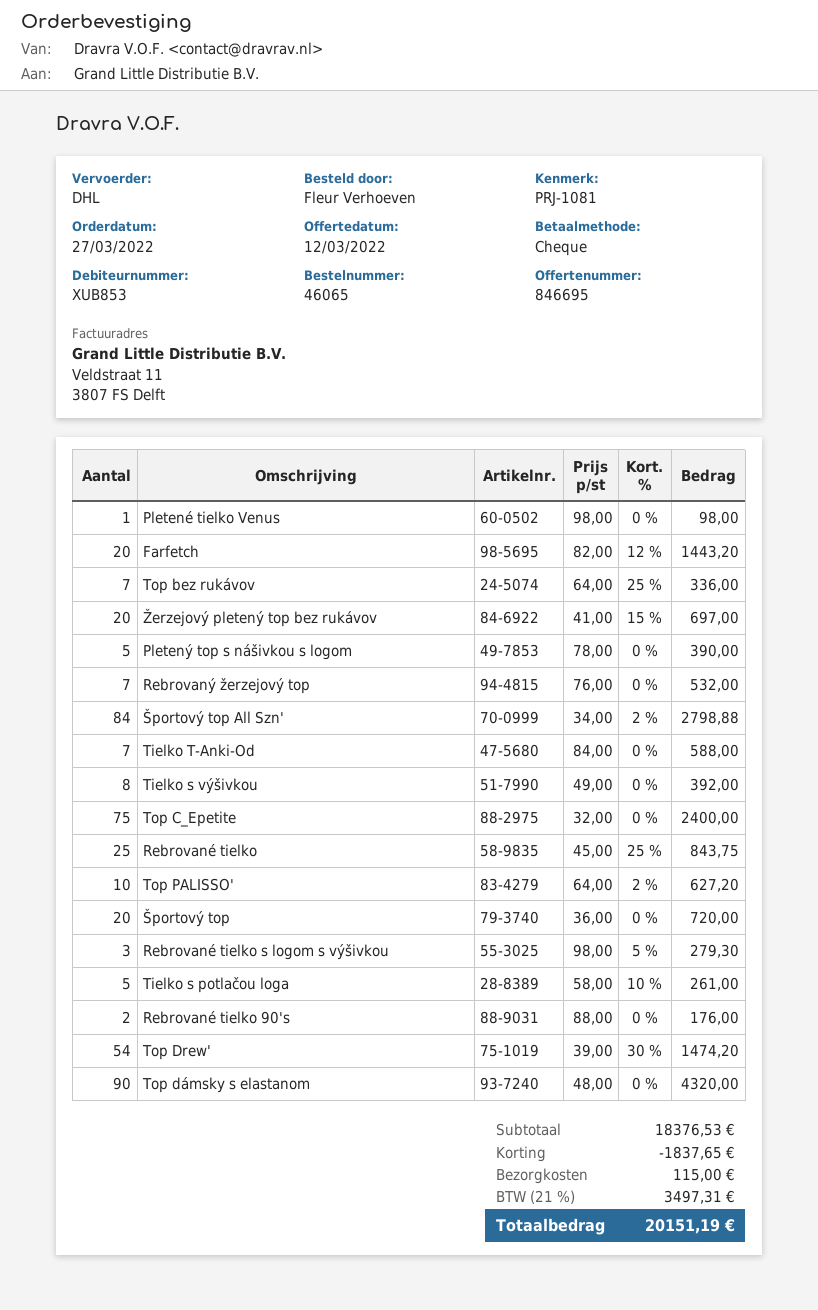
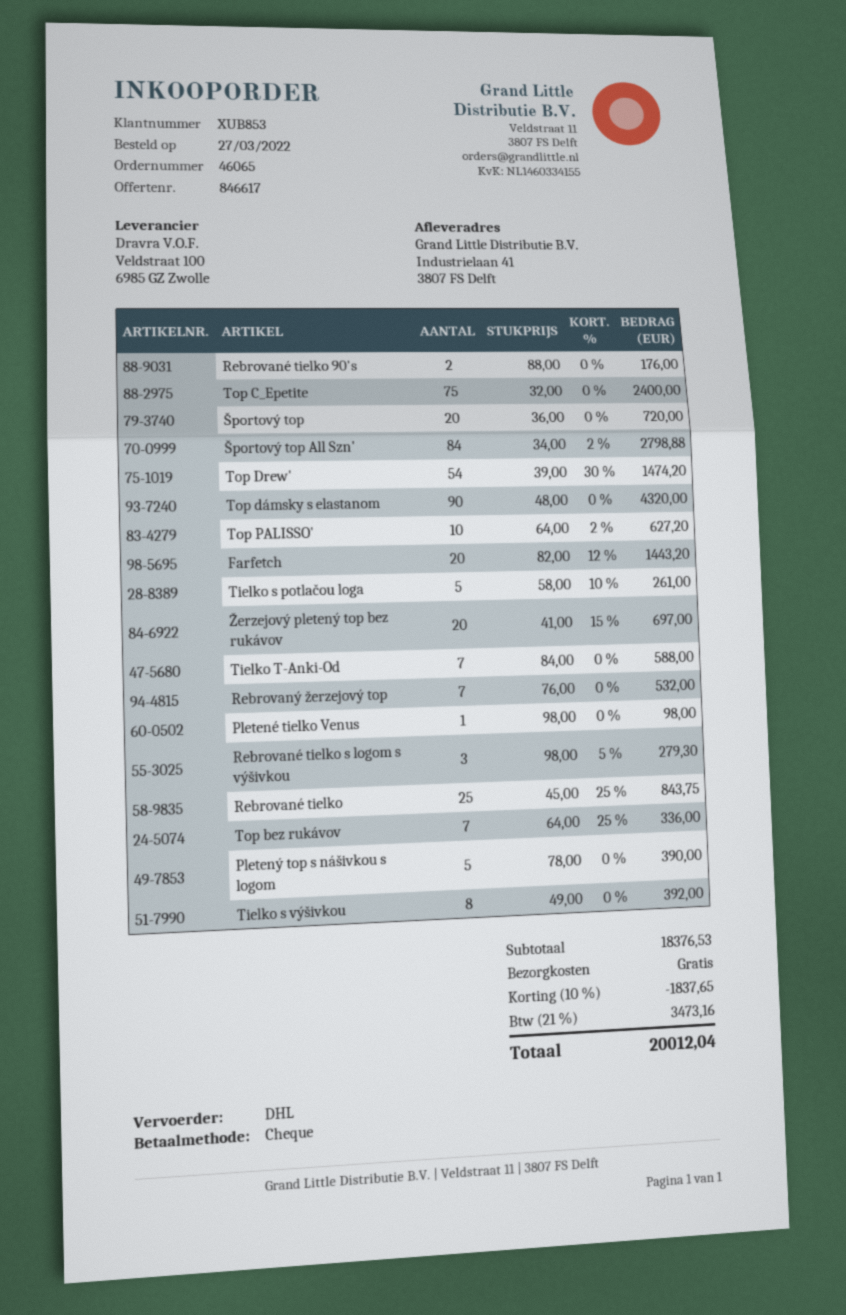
quote number: 846695 -> 846617
shipping: 115.00 -> 0.00
tax: 21% = 3497.31 -> 21% = 3473.16
total: 20151.19 -> 20012.04

